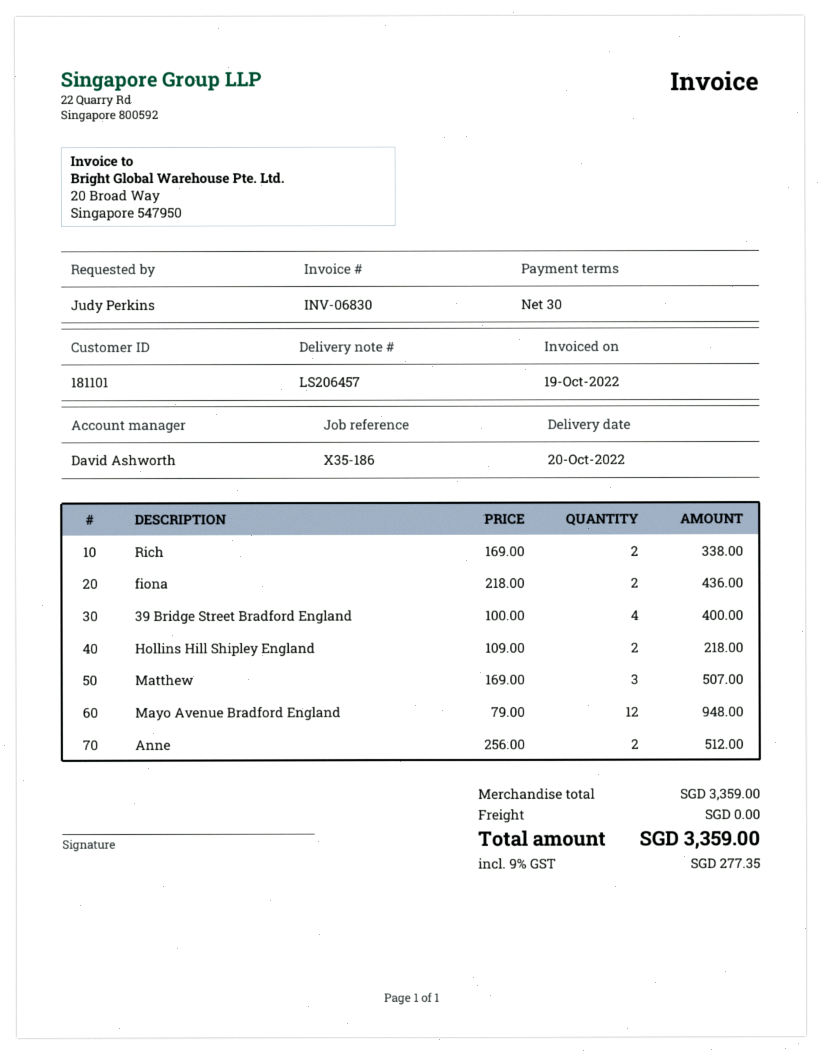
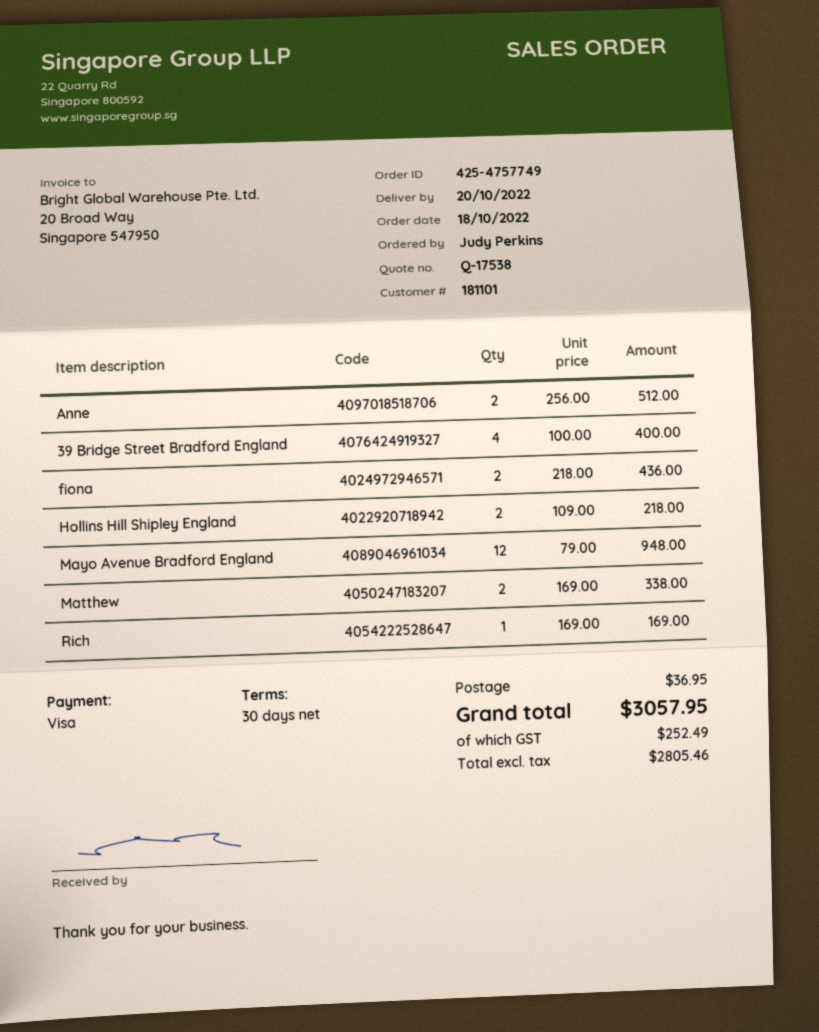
Rich: 2 x 169.00 = 338.00 -> 1 x 169.00 = 169.00
Matthew: 3 x 169.00 = 507.00 -> 2 x 169.00 = 338.00
shipping: 0.00 -> 36.95
tax: 277.35 -> 252.49
total: 3359.00 -> 3057.95

